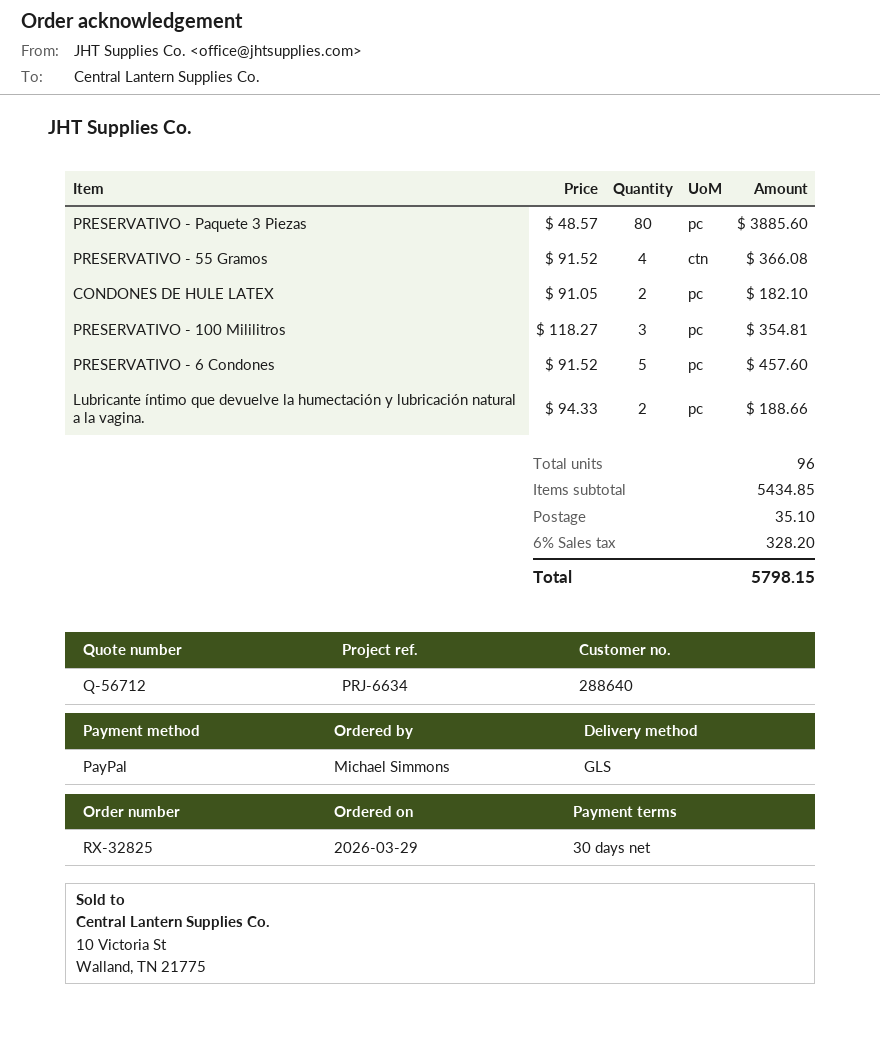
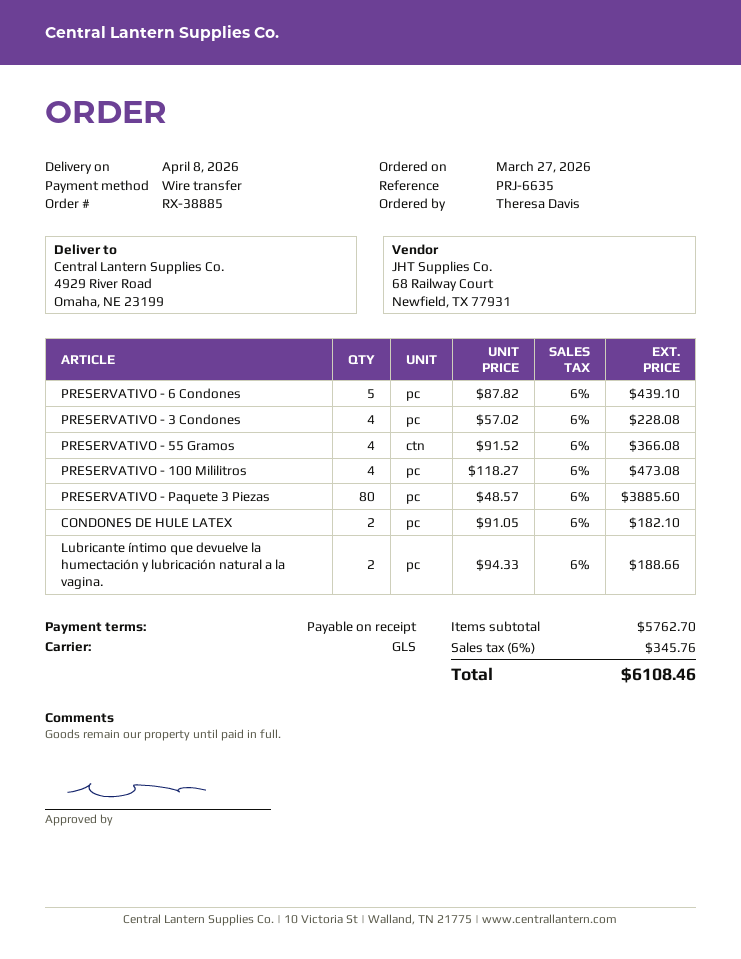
order number: RX-32825 -> RX-38885
order date: 2026-03-29 -> 2026-03-27
payment terms: 30 days -> on receipt
reference: PRJ-6634 -> PRJ-6635
ordered by: Michael Simmons -> Theresa Davis
payment method: PayPal -> bank transfer
PRESERVATIVO - 100 Mililitros: 3 x 118.27 = 354.81 -> 4 x 118.27 = 473.08
PRESERVATIVO - 6 Condones: 5 x 91.52 = 457.60 -> 5 x 87.82 = 439.10
PRESERVATIVO - 3 Condones: none -> 4 x 57.02 = 228.08
subtotal: 5434.85 -> 5762.70
shipping: 35.10 -> none
tax: 6% = 328.20 -> 6% = 345.76
total: 5798.15 -> 6108.46

